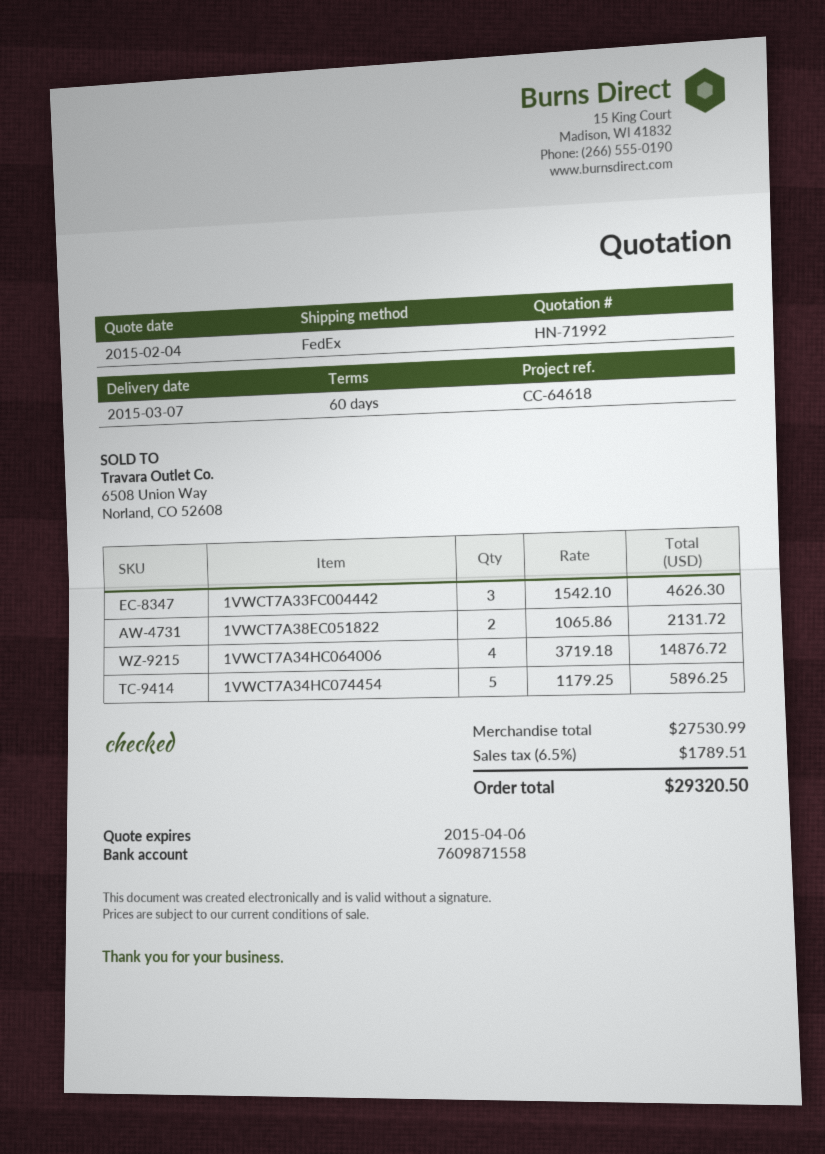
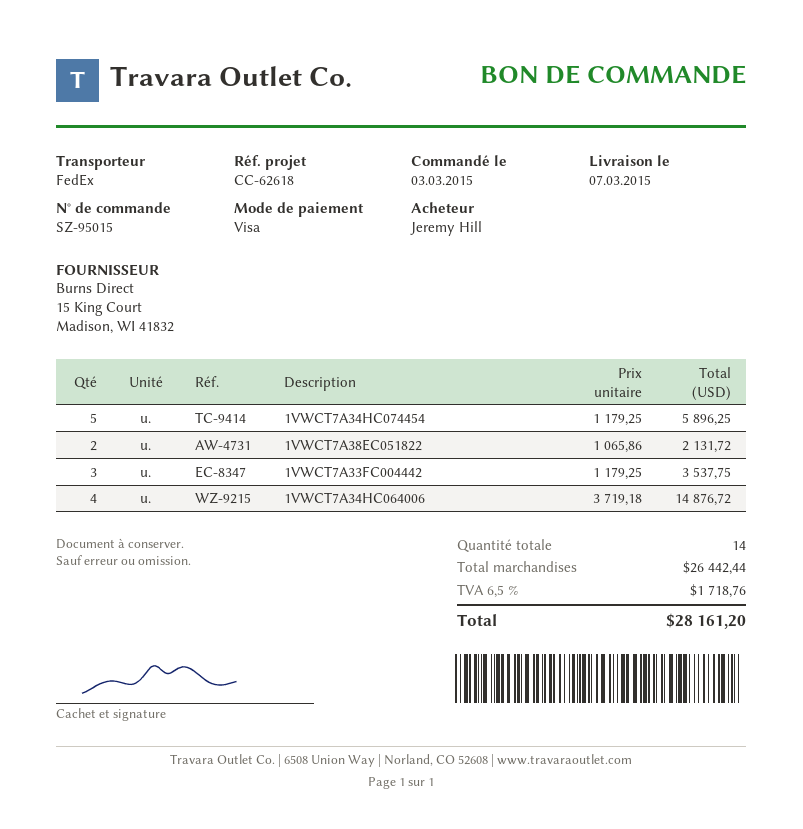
reference: CC-64618 -> CC-62618
1VWCT7A33FC004442: 3 x 1542.10 = 4626.30 -> 3 x 1179.25 = 3537.75
subtotal: 27530.99 -> 26442.44
tax: 6.5% = 1789.51 -> 6.5% = 1718.76
total: 29320.50 -> 28161.20

